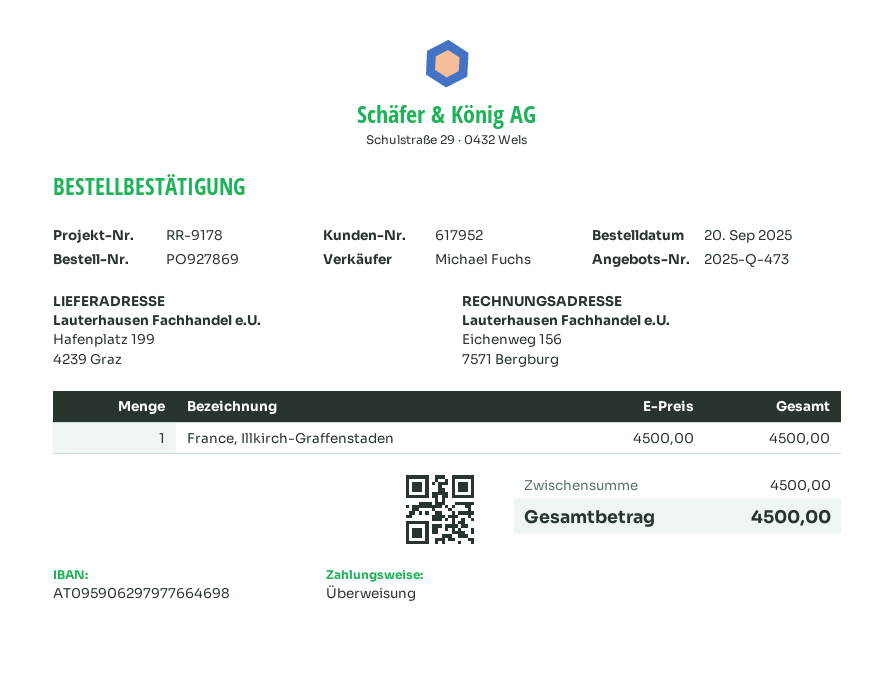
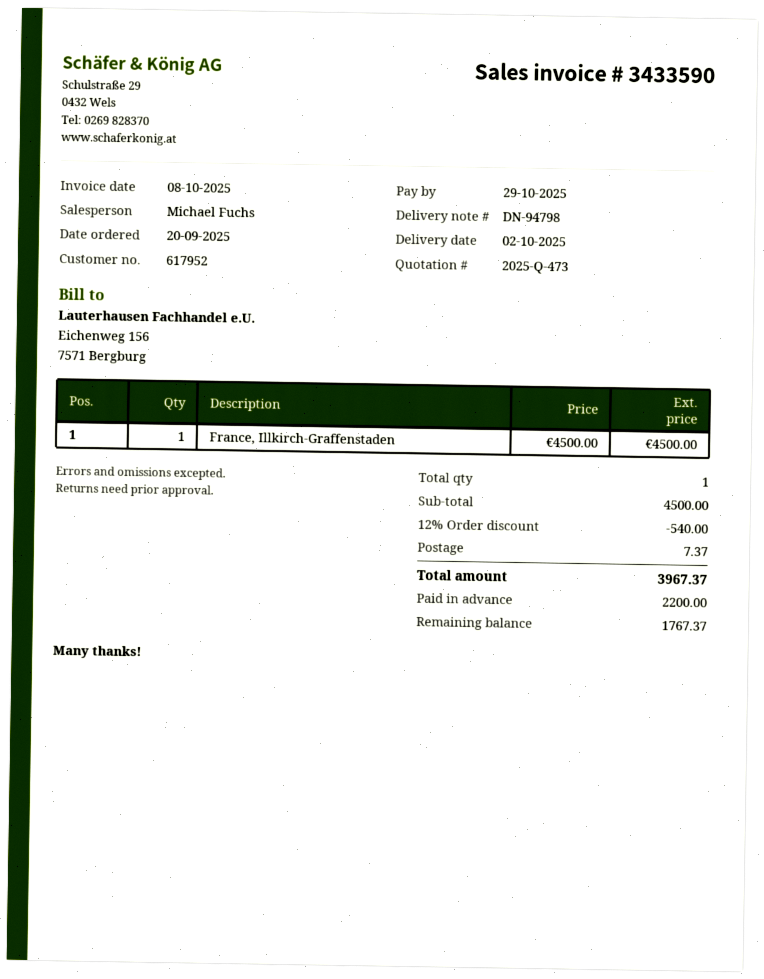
discount: none -> 12% = 540.00
shipping: none -> 7.37
total: 4500.00 -> 3967.37

